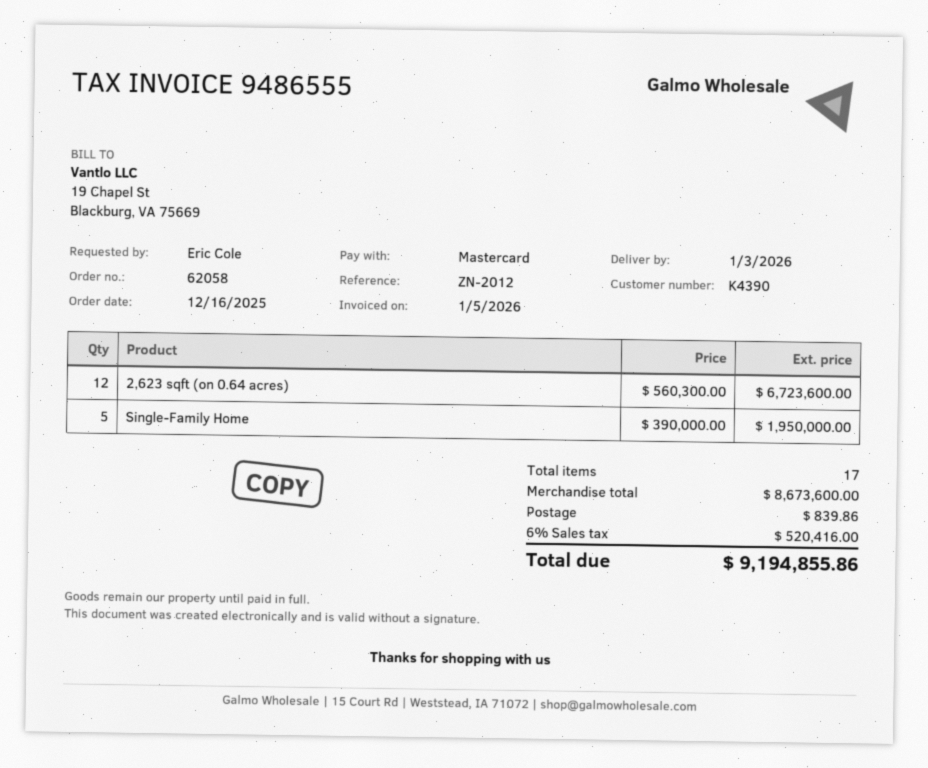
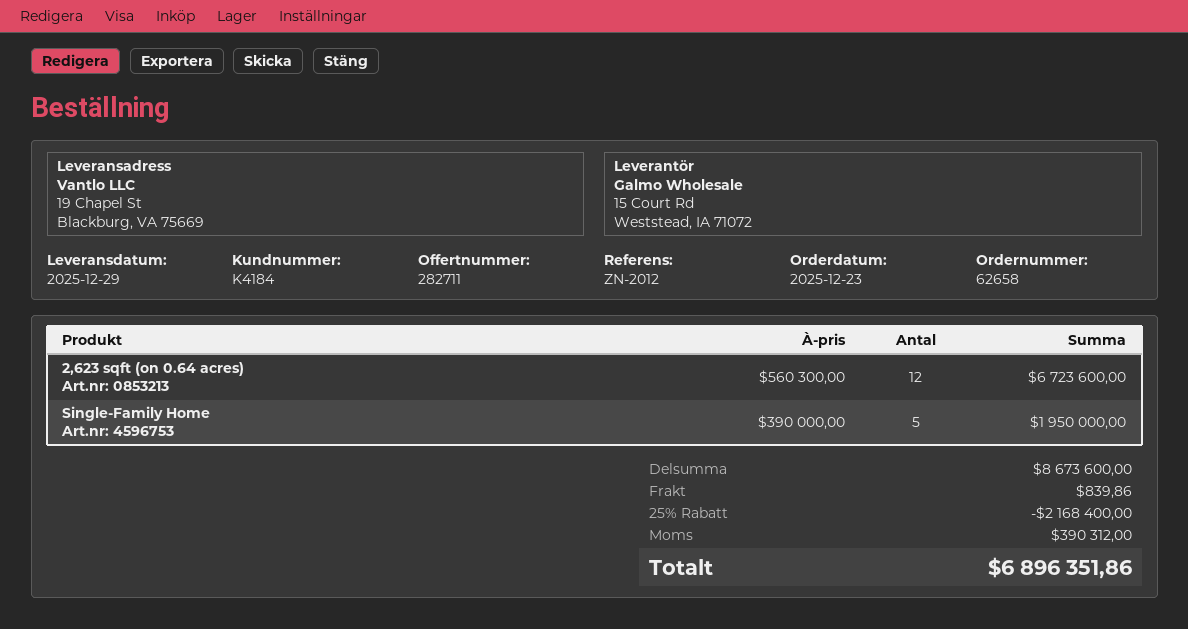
order number: 62058 -> 62658
order date: 2025-12-16 -> 2025-12-23
delivery date: 2026-01-03 -> 2025-12-29
customer number: K4390 -> K4184
discount: none -> 25% = 2168400.00
tax: 520416.00 -> 390312.00
total: 9194855.86 -> 6896351.86

